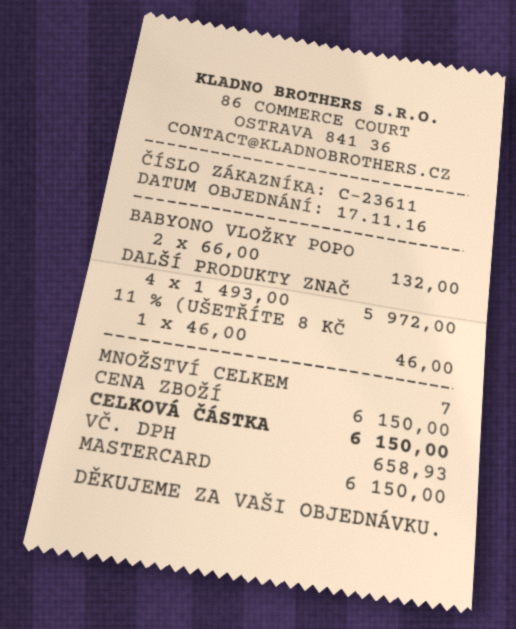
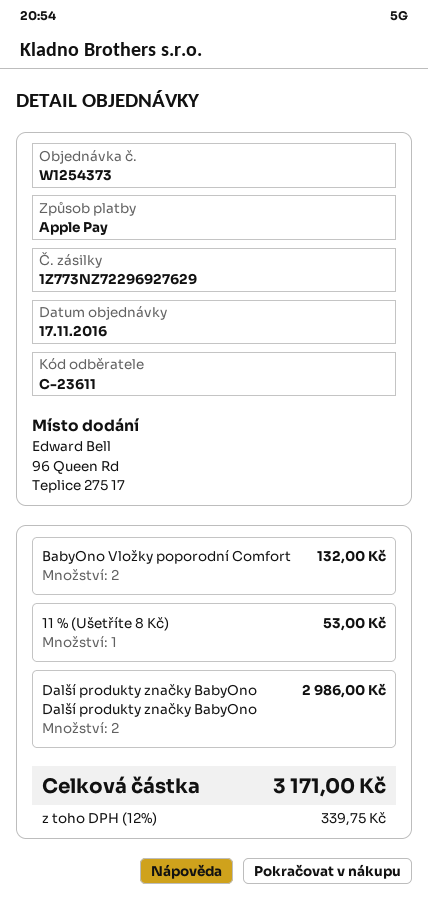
payment method: Mastercard -> Apple Pay
DALŠÍ PRODUKTY ZNAČ: 4 for 5972.00 -> 2 for 2986.00
11 % (UŠETŘÍTE 8 KČ: 1 for 46.00 -> 1 for 53.00
tax: 658.93 -> 339.75
total: 6150.00 -> 3171.00

